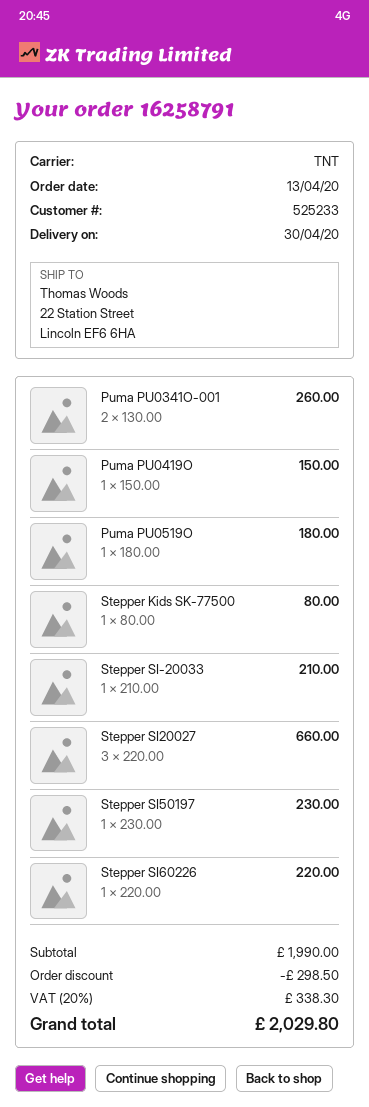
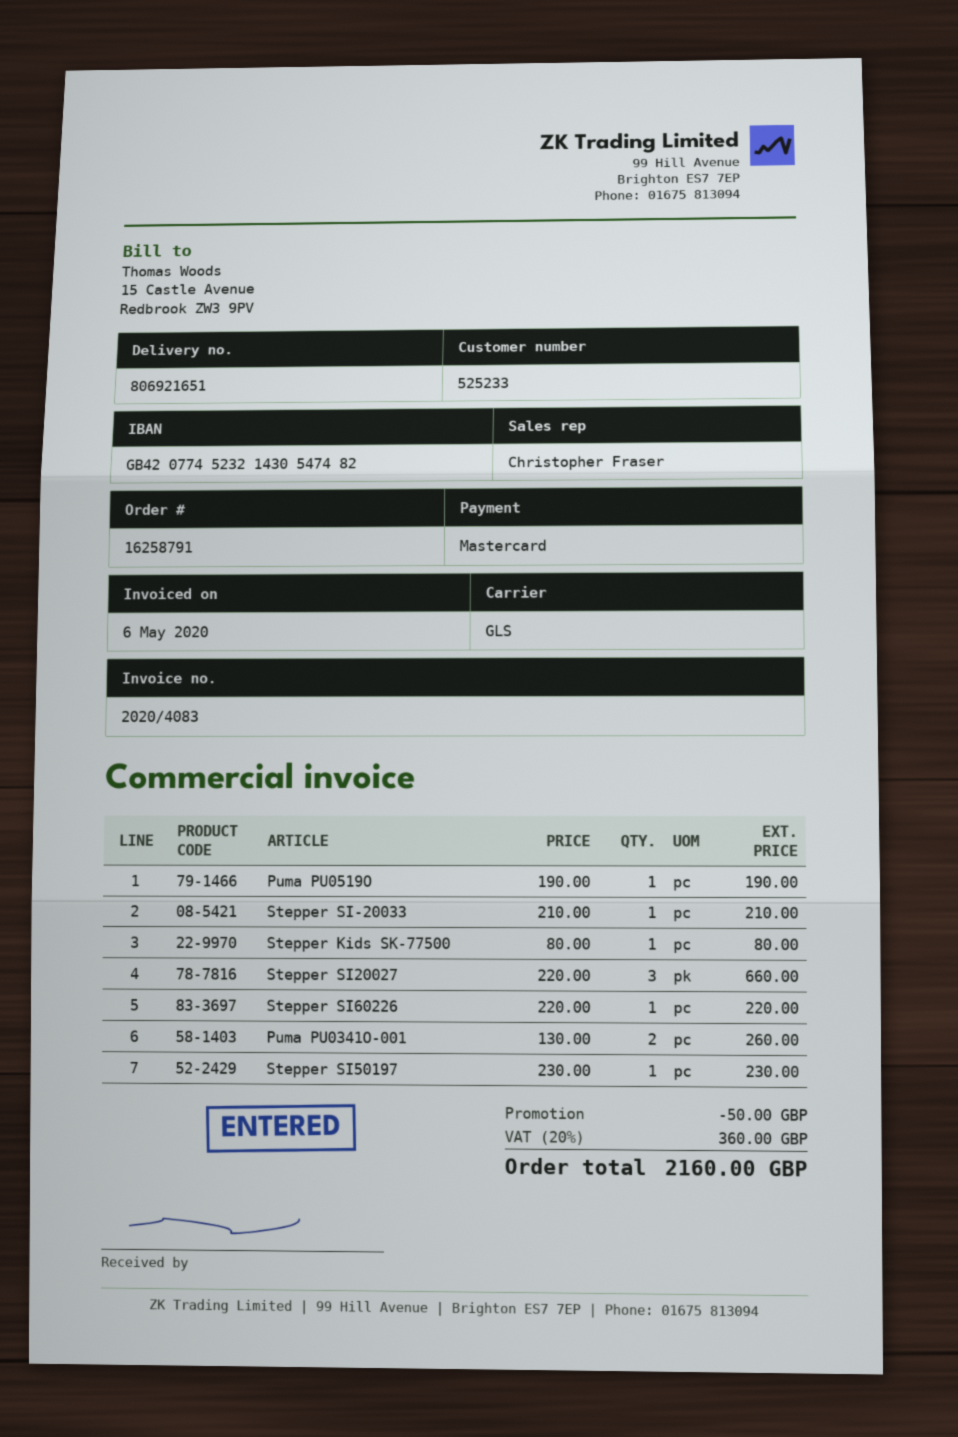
shipping method: TNT -> GLS
Puma PU0419O: 1 x 150.00 = 150.00 -> none
Puma PU0519O: 1 x 180.00 = 180.00 -> 1 x 190.00 = 190.00
discount: 298.50 -> 50.00
tax: 20% = 338.30 -> 20% = 360.00
total: 2029.80 -> 2160.00

